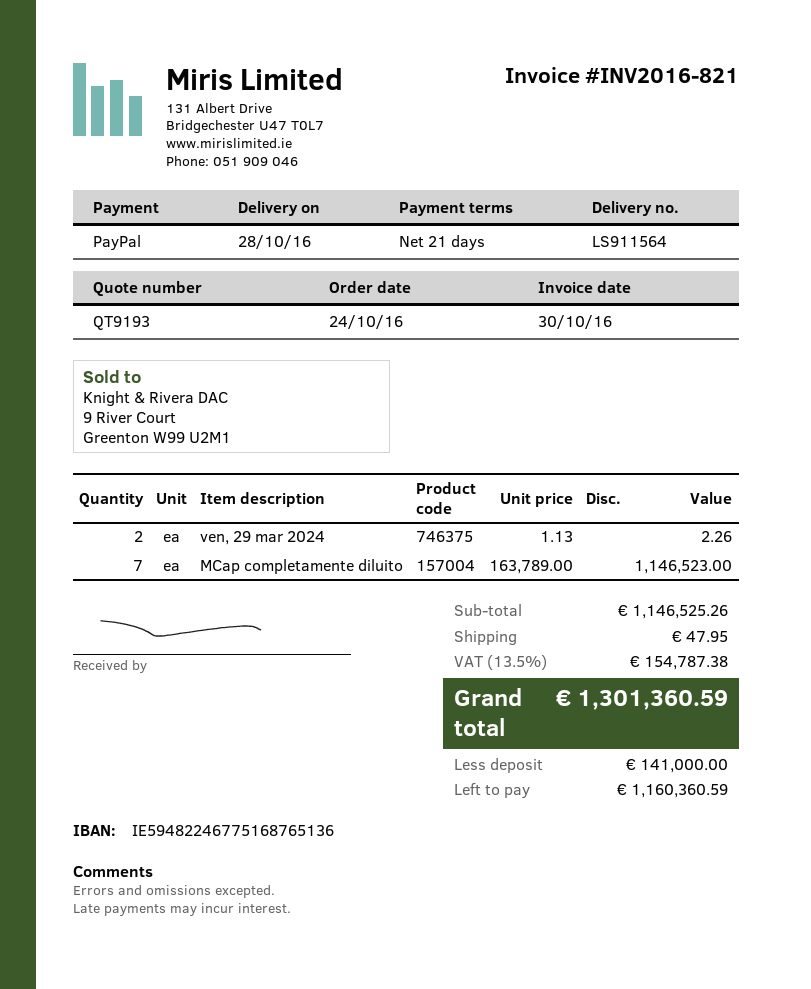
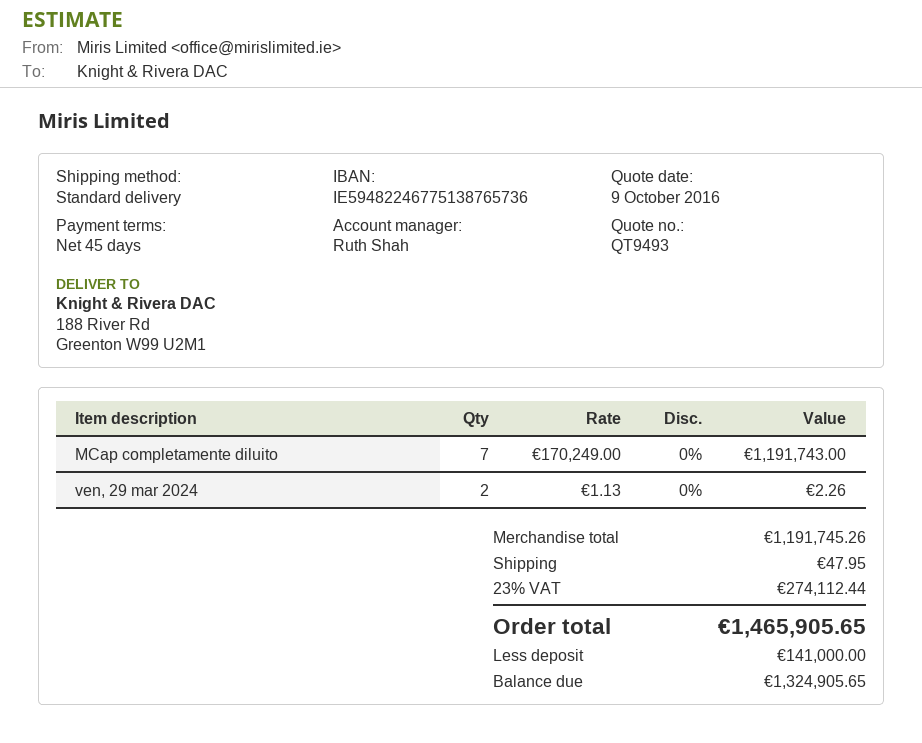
quote number: QT9193 -> QT9493
payment terms: 21 days -> 45 days
bank account: IE59482246775168765136 -> IE59482246775138765736
MCap completamente diluito: 7 x 163789.00 = 1146523.00 -> 7 x 170249.00 = 1191743.00
subtotal: 1146525.26 -> 1191745.26
tax: 13.5% = 154787.38 -> 23% = 274112.44
total: 1301360.59 -> 1465905.65
balance: 1160360.59 -> 1324905.65

